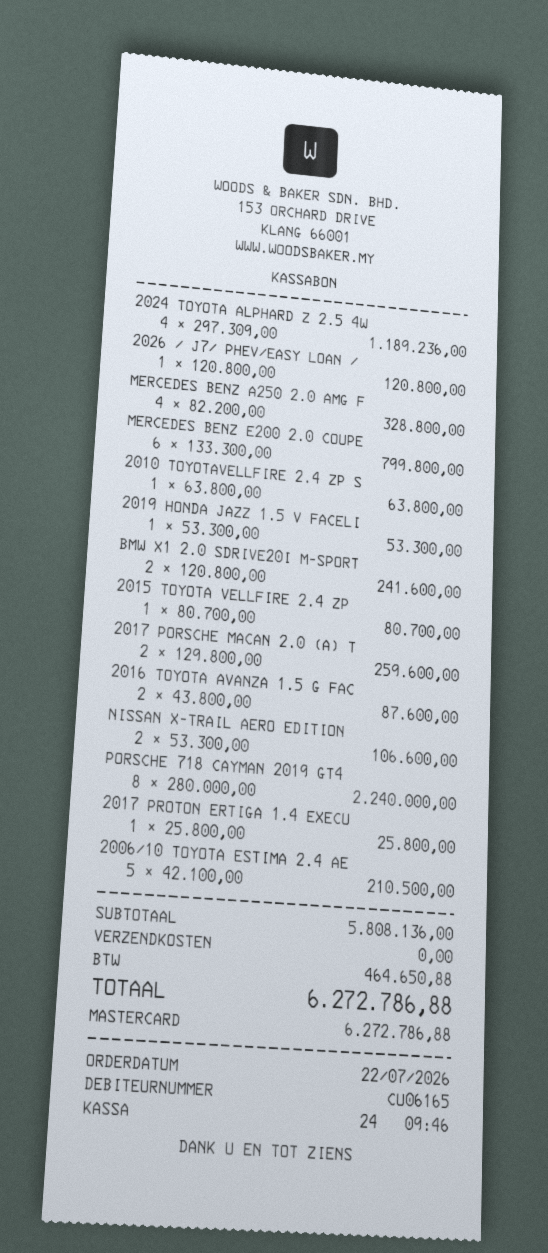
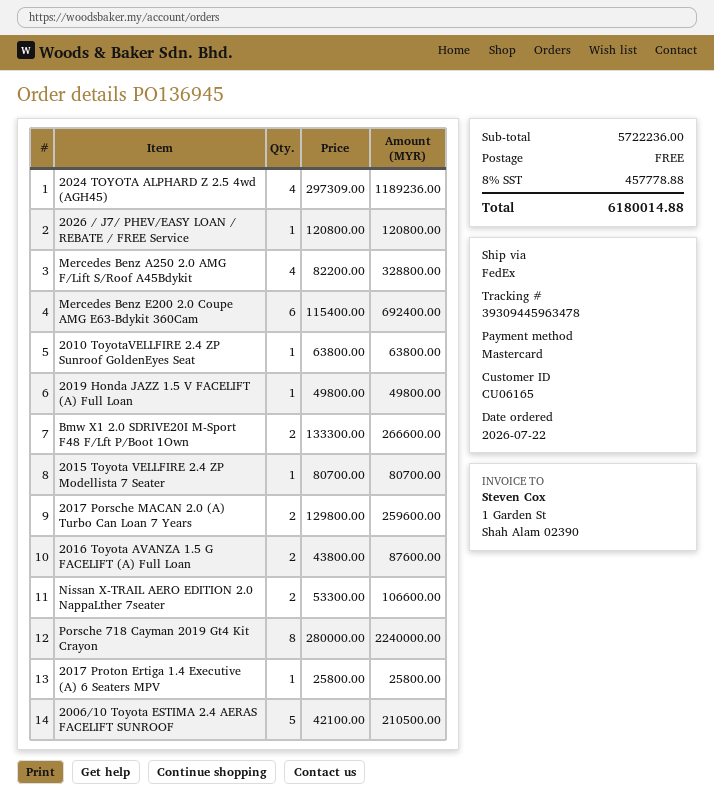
MERCEDES BENZ E200 2.0 COUPE: 6 x 133300.00 = 799800.00 -> 6 x 115400.00 = 692400.00
2019 HONDA JAZZ 1.5 V FACELI: 1 x 53300.00 = 53300.00 -> 1 x 49800.00 = 49800.00
BMW X1 2.0 SDRIVE20I M-SPORT: 2 x 120800.00 = 241600.00 -> 2 x 133300.00 = 266600.00
subtotal: 5808136.00 -> 5722236.00
tax: 464650.88 -> 457778.88
total: 6272786.88 -> 6180014.88

